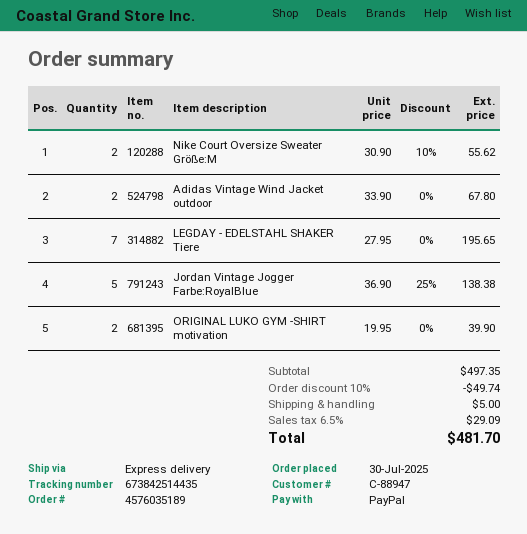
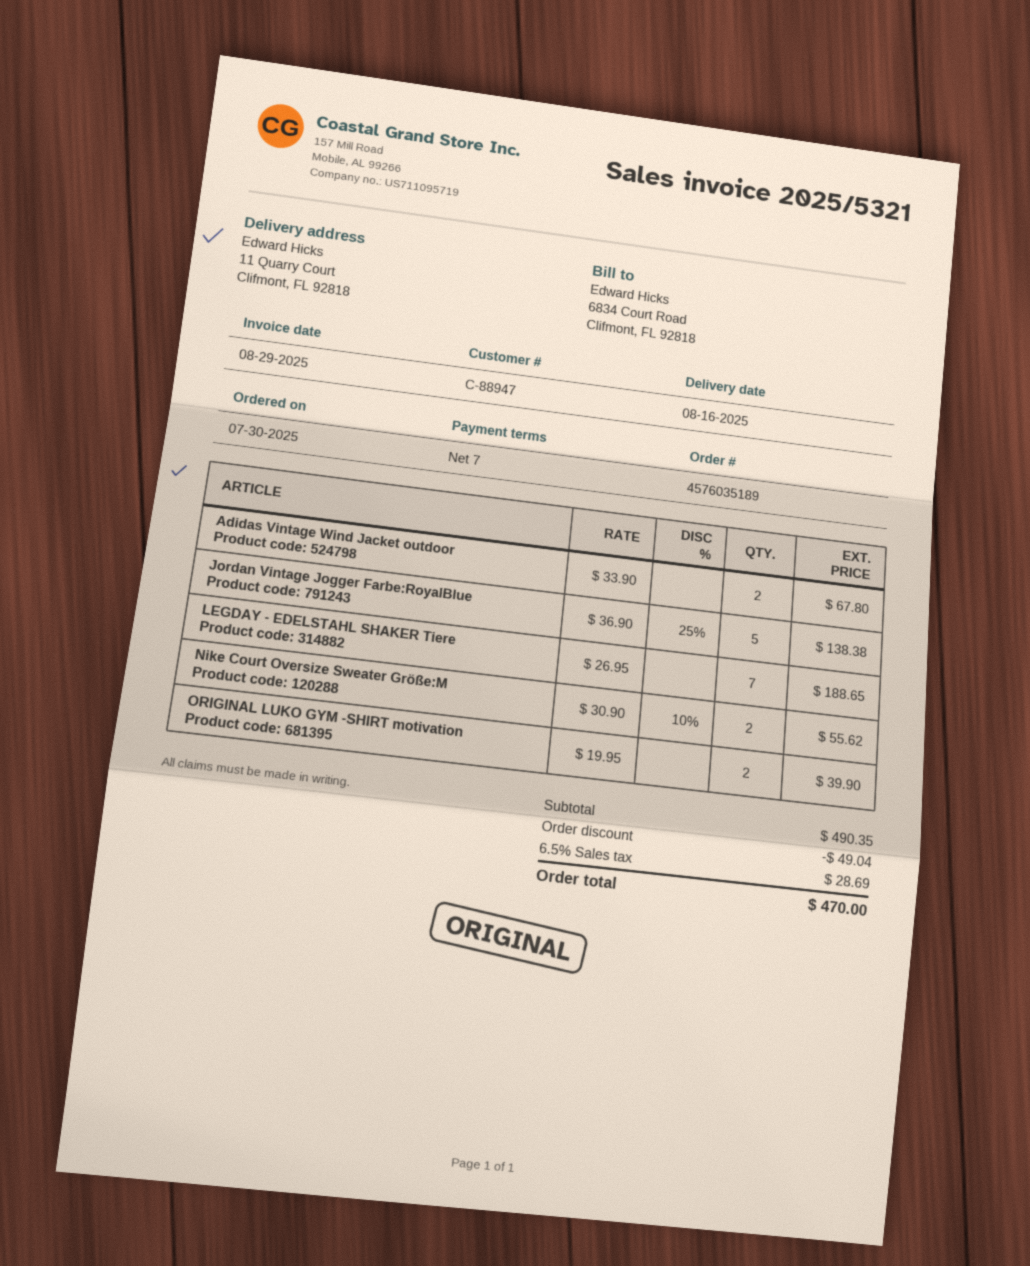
LEGDAY - EDELSTAHL SHAKER Tiere: 7 x 27.95 = 195.65 -> 7 x 26.95 = 188.65
subtotal: 497.35 -> 490.35
discount: 49.74 -> 49.04
shipping: 5.00 -> none
tax: 6.5% = 29.09 -> 6.5% = 28.69
total: 481.70 -> 470.00

